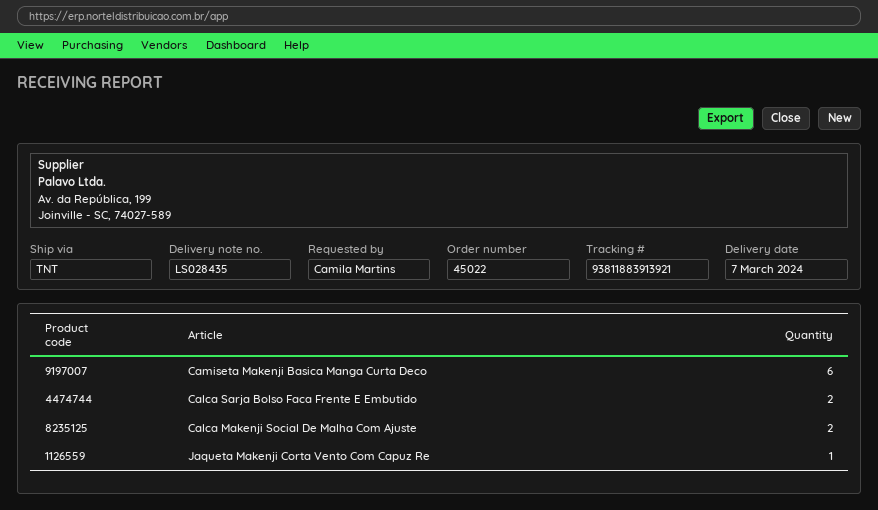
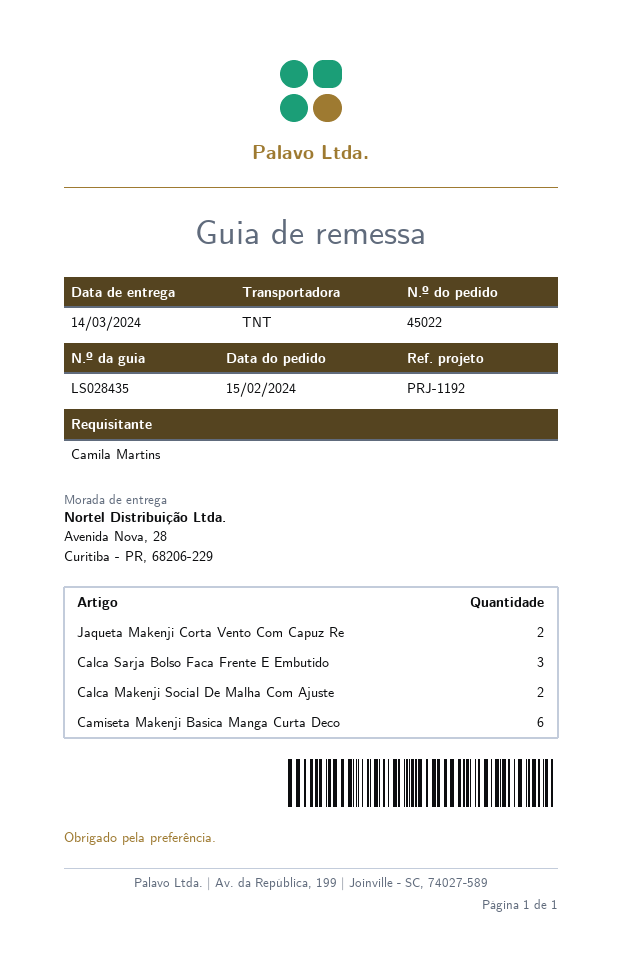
delivery date: 2024-03-07 -> 2024-03-14
Calca Sarja Bolso Faca Frente E Embutido: 2 -> 3
Jaqueta Makenji Corta Vento Com Capuz Re: 1 -> 2

